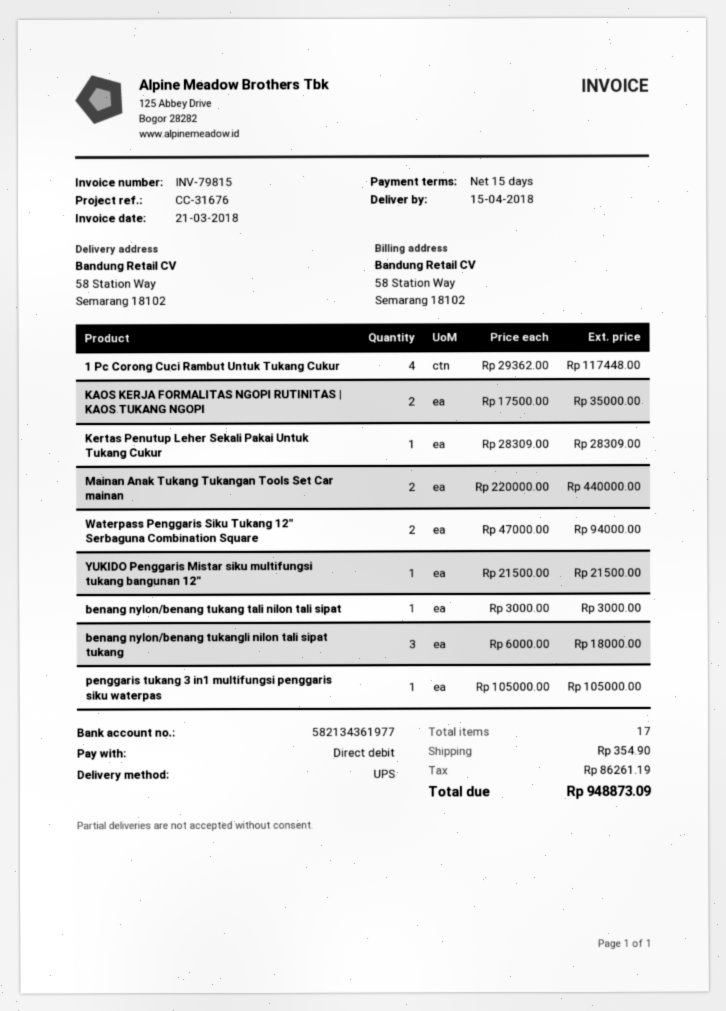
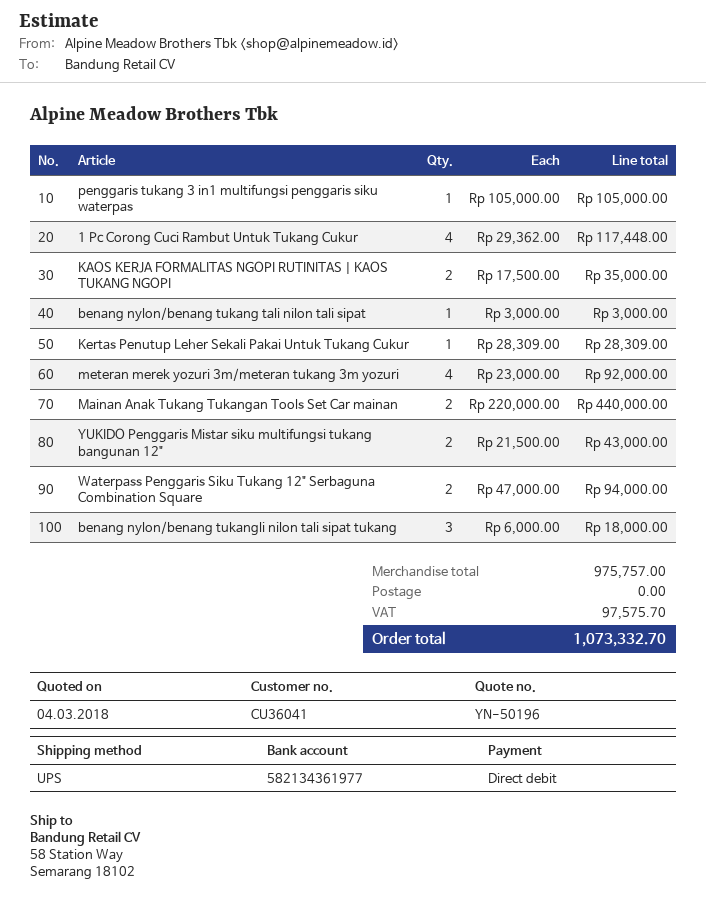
YUKIDO Penggaris Mistar siku multifungsi tukang bangunan 12": 1 x 21500.00 = 21500.00 -> 2 x 21500.00 = 43000.00
meteran merek yozuri 3m/meteran tukang 3m yozuri: none -> 4 x 23000.00 = 92000.00
shipping: 354.90 -> 0.00
tax: 86261.19 -> 97575.70
total: 948873.09 -> 1073332.70

